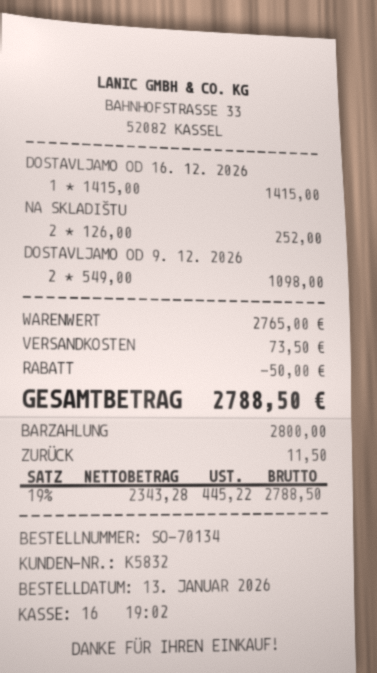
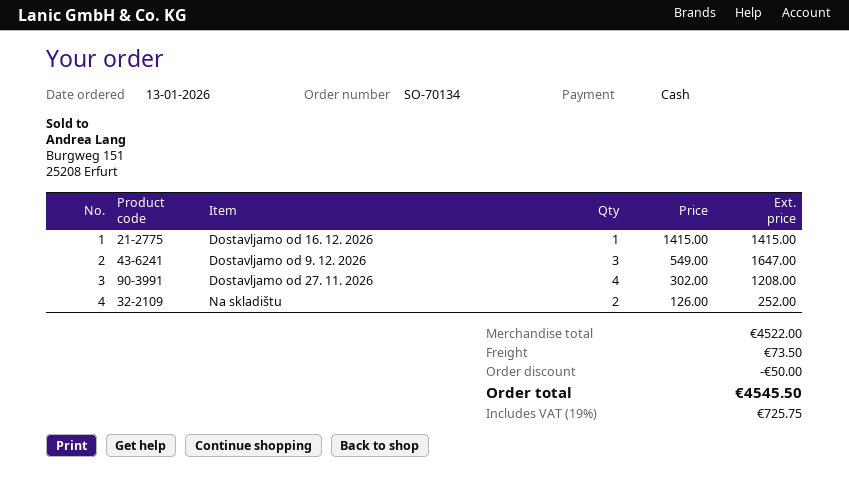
DOSTAVLJAMO OD 9. 12. 2026: 2 x 549.00 = 1098.00 -> 3 x 549.00 = 1647.00
Dostavljamo od 27. 11. 2026: none -> 4 x 302.00 = 1208.00
subtotal: 2765.00 -> 4522.00
tax: 19% = 445.22 -> 19% = 725.75
total: 2788.50 -> 4545.50

